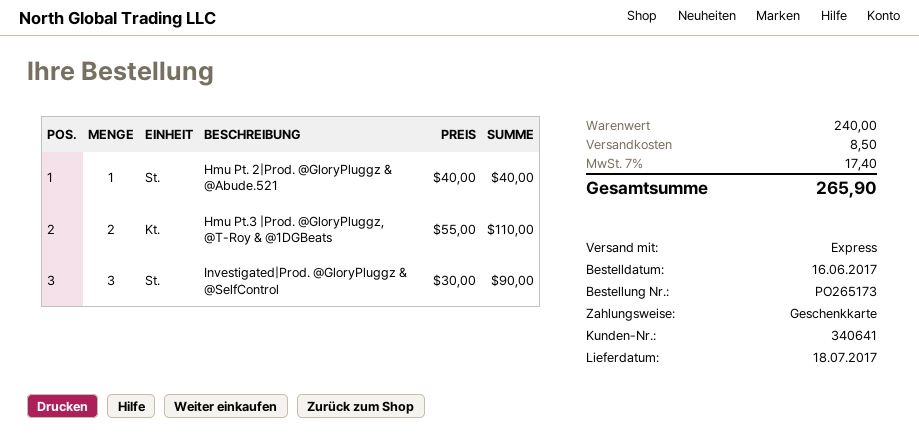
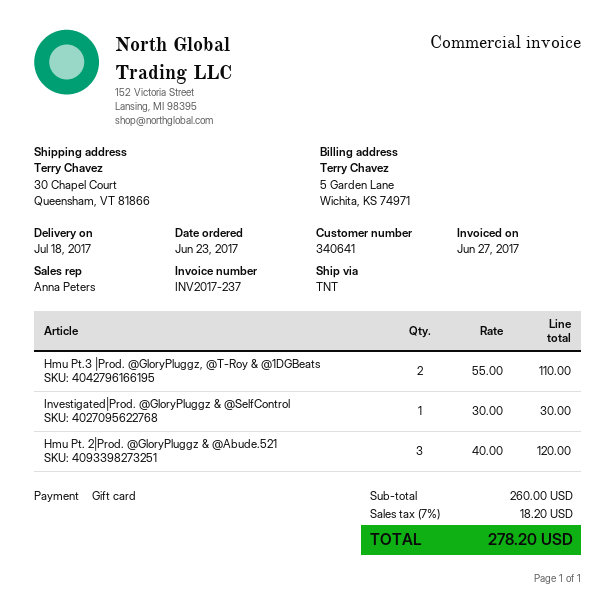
order date: 2017-06-16 -> 2017-06-23
shipping method: express -> TNT
Hmu Pt. 2|Prod. @GloryPluggz & @Abude.521: 1 x 40.00 = 40.00 -> 3 x 40.00 = 120.00
Investigated|Prod. @GloryPluggz & @SelfControl: 3 x 30.00 = 90.00 -> 1 x 30.00 = 30.00
subtotal: 240.00 -> 260.00
shipping: 8.50 -> none
tax: 7% = 17.40 -> 7% = 18.20
total: 265.90 -> 278.20

